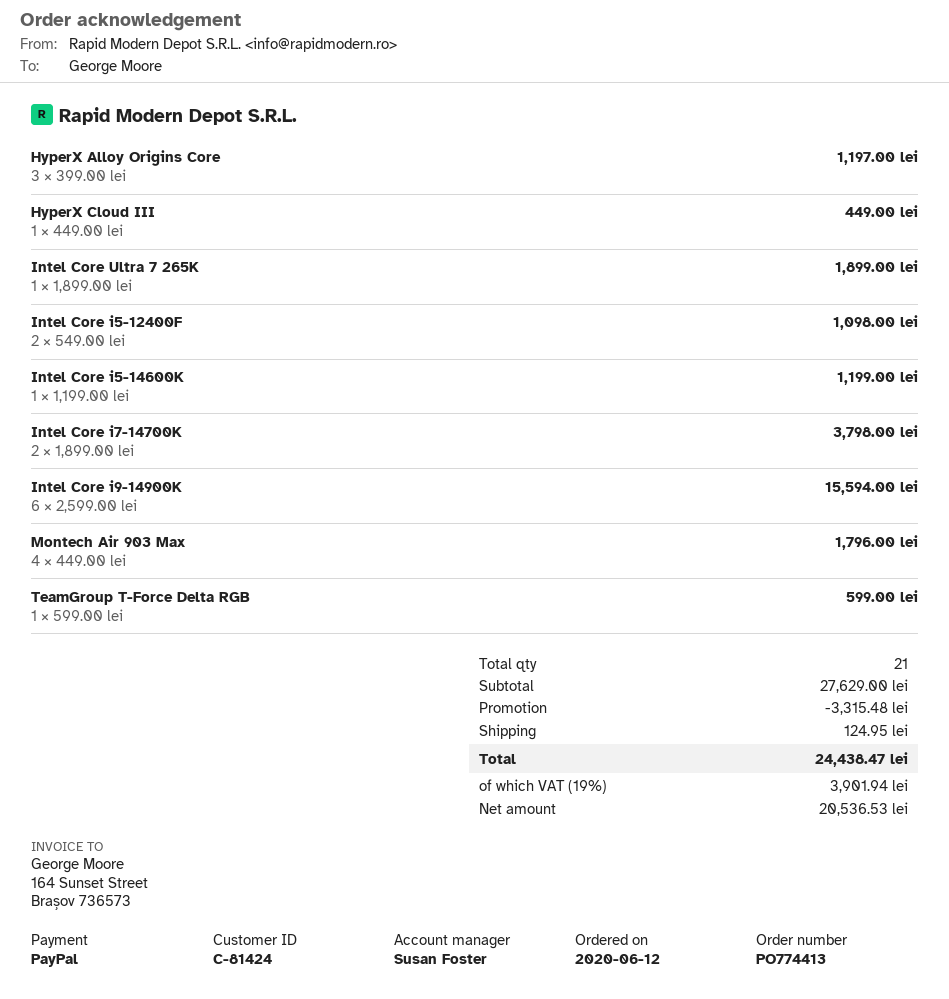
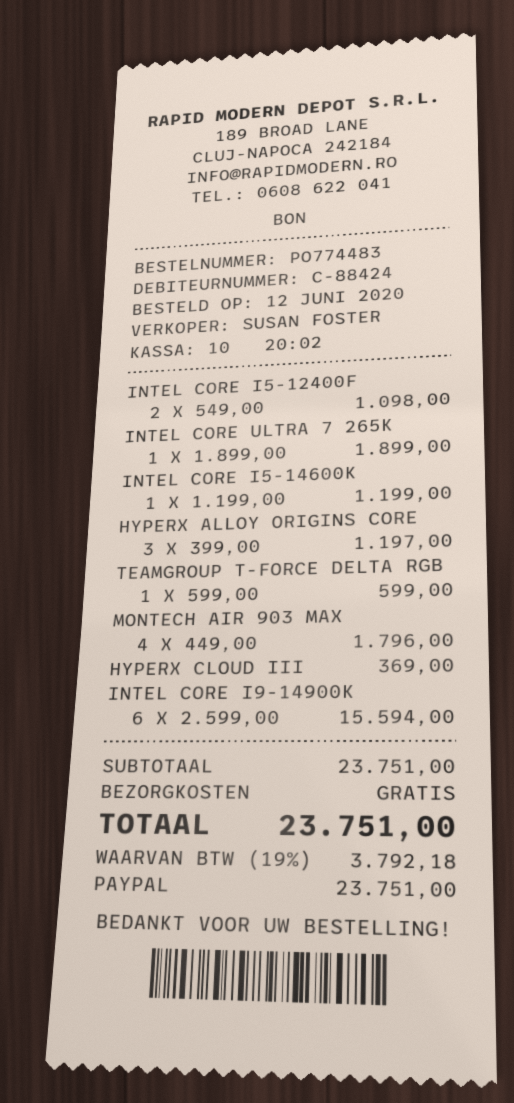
order number: PO774413 -> PO774483
customer number: C-81424 -> C-88424
HyperX Cloud III: 1 x 449.00 = 449.00 -> 1 x 369.00 = 369.00
Intel Core i7-14700K: 2 x 1899.00 = 3798.00 -> none
subtotal: 27629.00 -> 23751.00
discount: 3315.48 -> none
shipping: 124.95 -> 0.00
tax: 19% = 3901.94 -> 19% = 3792.18
total: 24438.47 -> 23751.00

